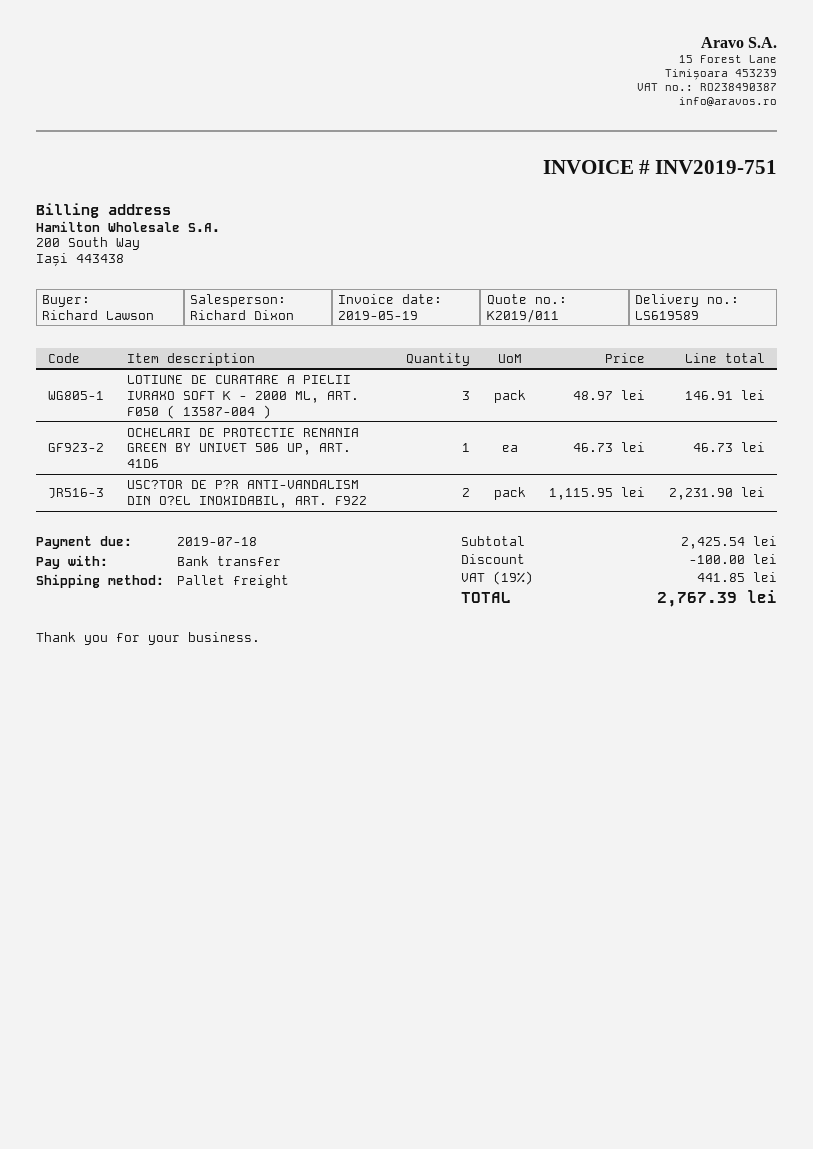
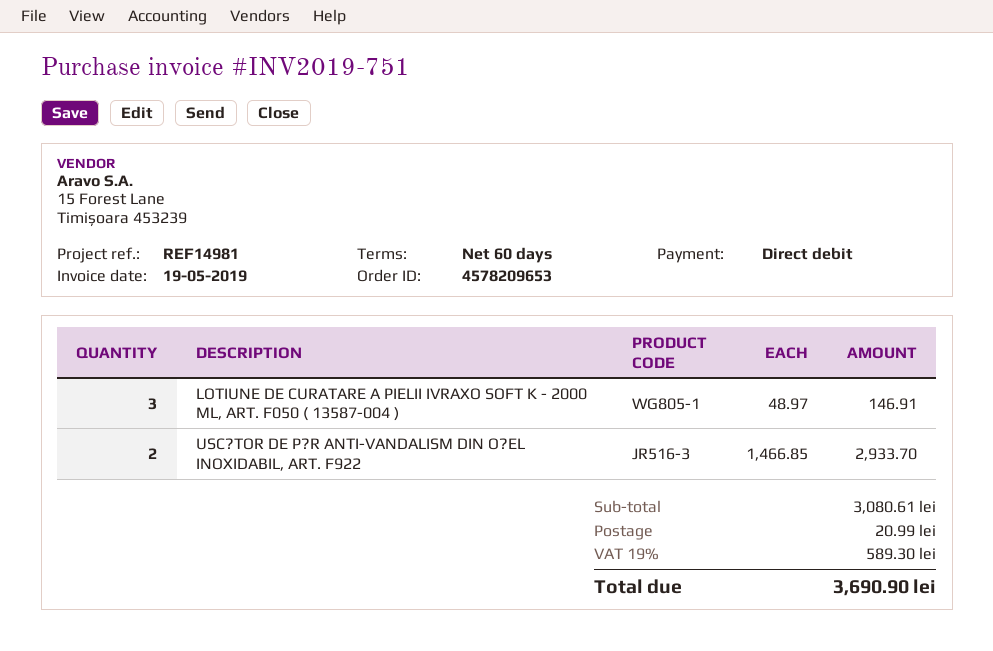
payment method: bank transfer -> direct debit
OCHELARI DE PROTECTIE RENANIA GREEN BY UNIVET 506 UP, ART. 41D6: 1 x 46.73 = 46.73 -> none
USC?TOR DE P?R ANTI-VANDALISM DIN O?EL INOXIDABIL, ART. F922: 2 x 1115.95 = 2231.90 -> 2 x 1466.85 = 2933.70
subtotal: 2425.54 -> 3080.61
discount: 100.00 -> none
shipping: none -> 20.99
tax: 19% = 441.85 -> 19% = 589.30
total: 2767.39 -> 3690.90

